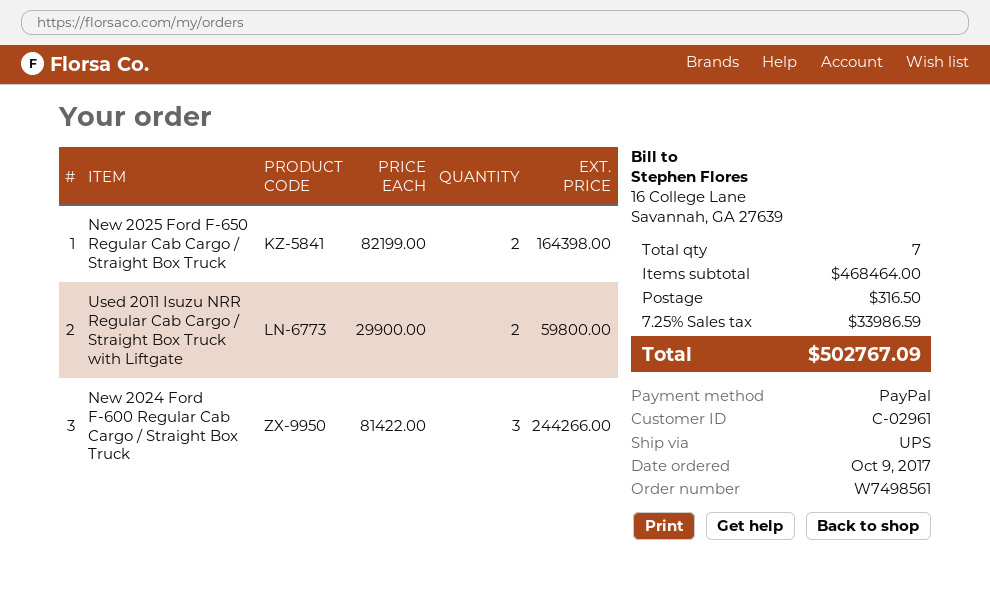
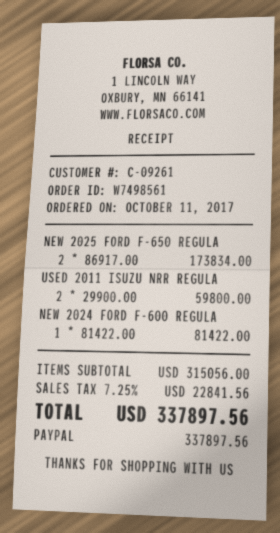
order date: 2017-10-09 -> 2017-10-11
customer number: C-02961 -> C-09261
New 2025 Ford F-650 Regular Cab Cargo / Straight Box Truck: 2 x 82199.00 = 164398.00 -> 2 x 86917.00 = 173834.00
New 2024 Ford F-600 Regular Cab Cargo / Straight Box Truck: 3 x 81422.00 = 244266.00 -> 1 x 81422.00 = 81422.00
subtotal: 468464.00 -> 315056.00
shipping: 316.50 -> none
tax: 7.25% = 33986.59 -> 7.25% = 22841.56
total: 502767.09 -> 337897.56

